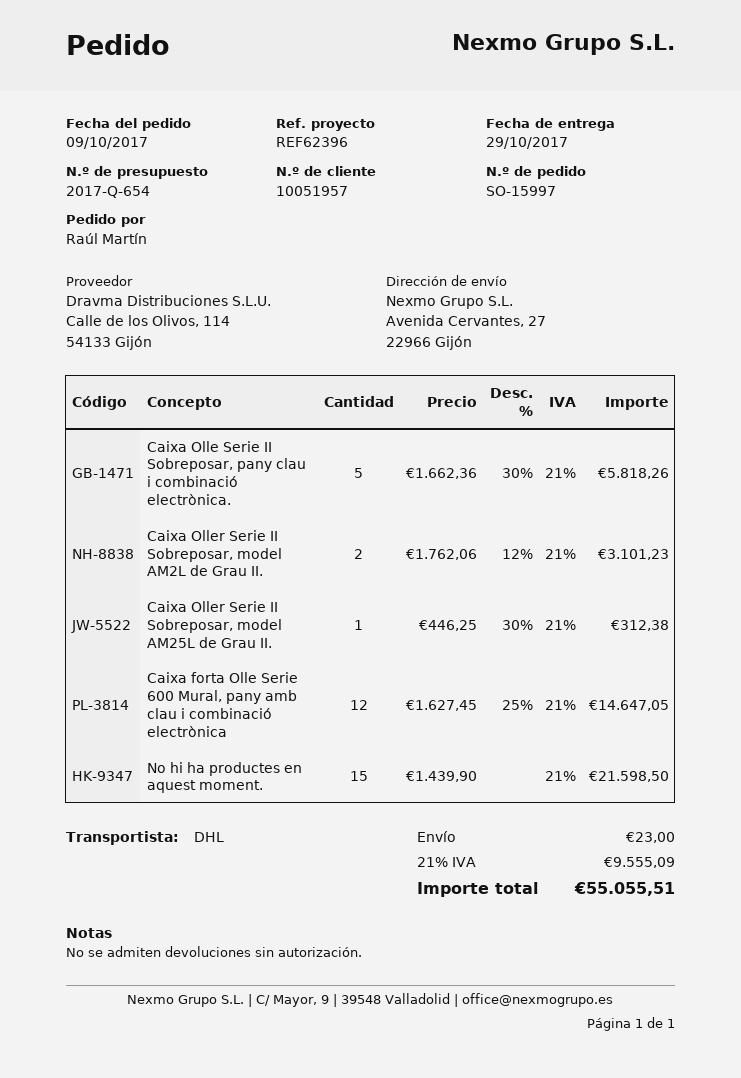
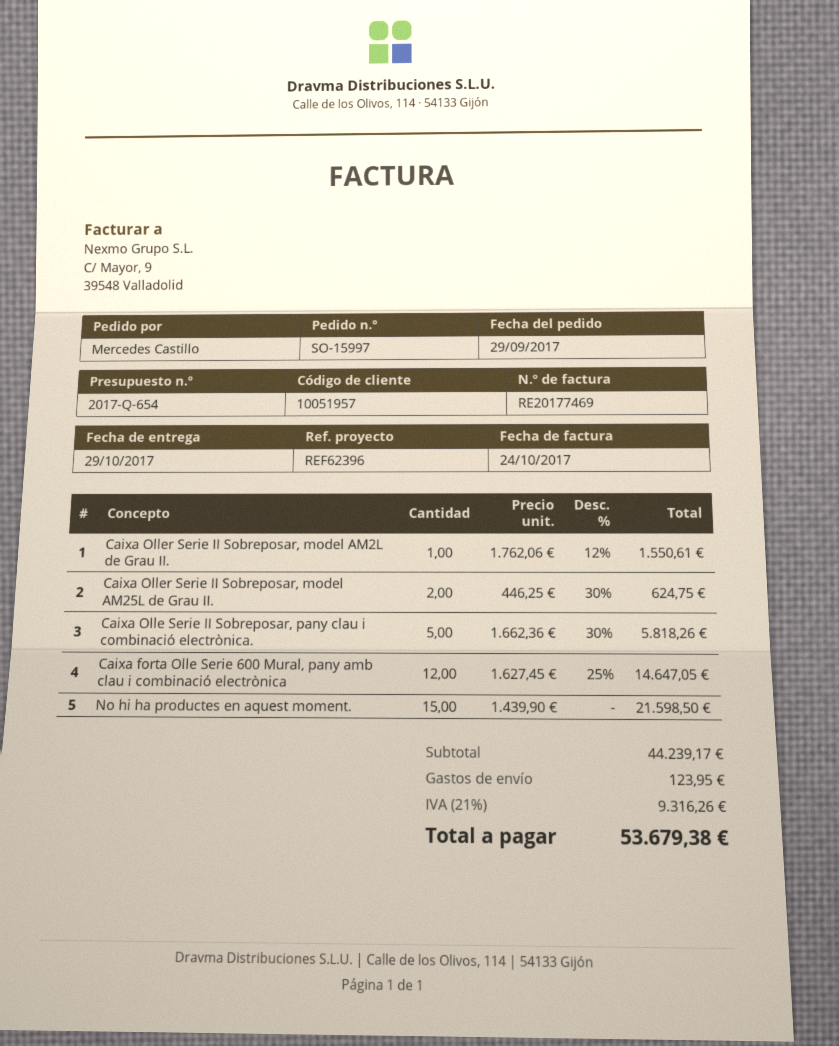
order date: 2017-10-09 -> 2017-09-29
ordered by: Raúl Martín -> Mercedes Castillo
Caixa Oller Serie II Sobreposar, model AM2L de Grau II.: 2 x 1762.06 - 12% = 3101.23 -> 1 x 1762.06 - 12% = 1550.61
Caixa Oller Serie II Sobreposar, model AM25L de Grau II.: 1 x 446.25 - 30% = 312.38 -> 2 x 446.25 - 30% = 624.75
shipping: 23.00 -> 123.95
tax: 21% = 9555.09 -> 21% = 9316.26
total: 55055.51 -> 53679.38

